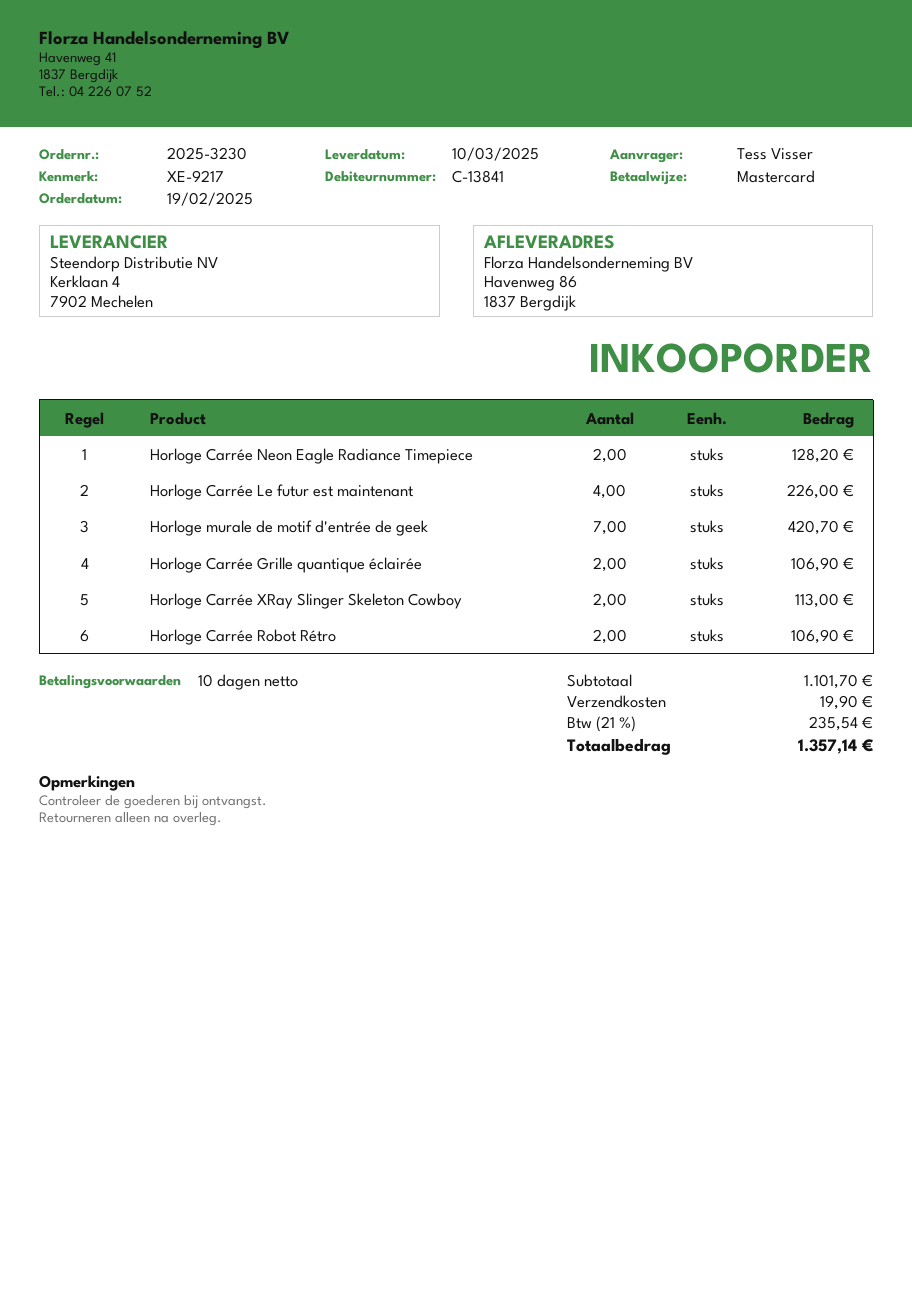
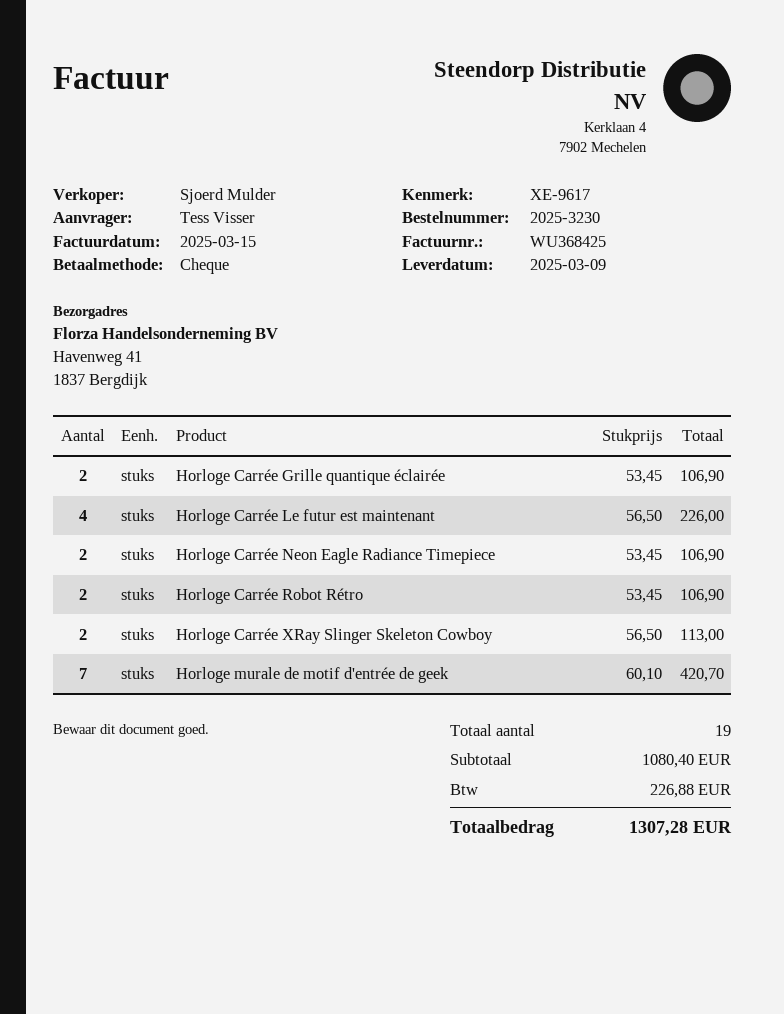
delivery date: 2025-03-10 -> 2025-03-09
reference: XE-9217 -> XE-9617
payment method: Mastercard -> cheque
ship to: Havenweg 86, 1837 Bergdijk -> Havenweg 41, 1837 Bergdijk
Horloge Carrée Neon Eagle Radiance Timepiece: 2 for 128.20 -> 2 for 106.90
subtotal: 1101.70 -> 1080.40
shipping: 19.90 -> none
tax: 235.54 -> 226.88
total: 1357.14 -> 1307.28

